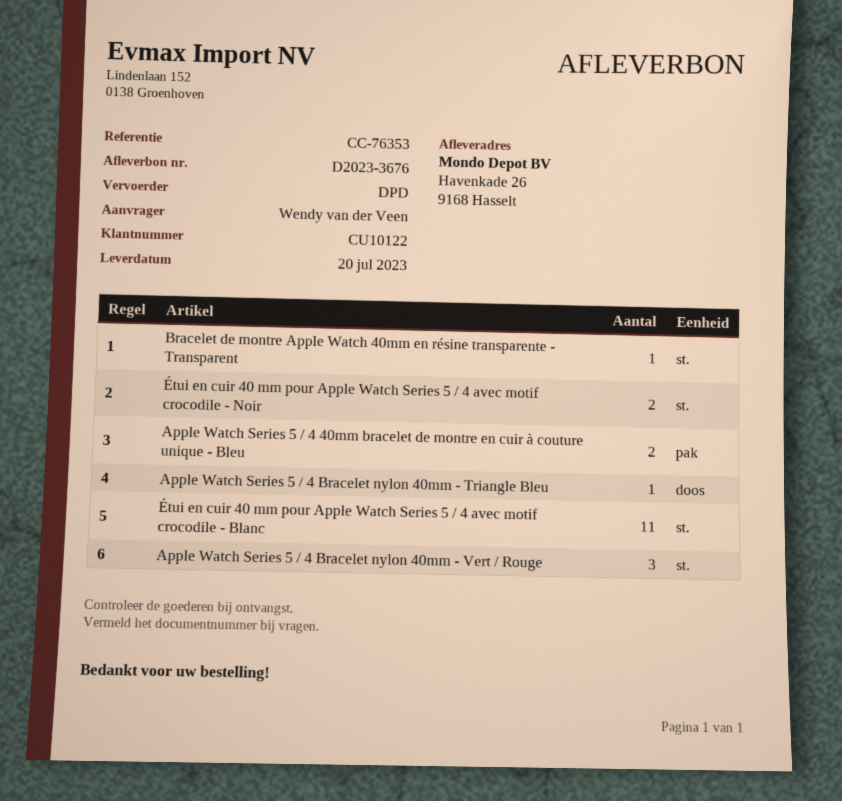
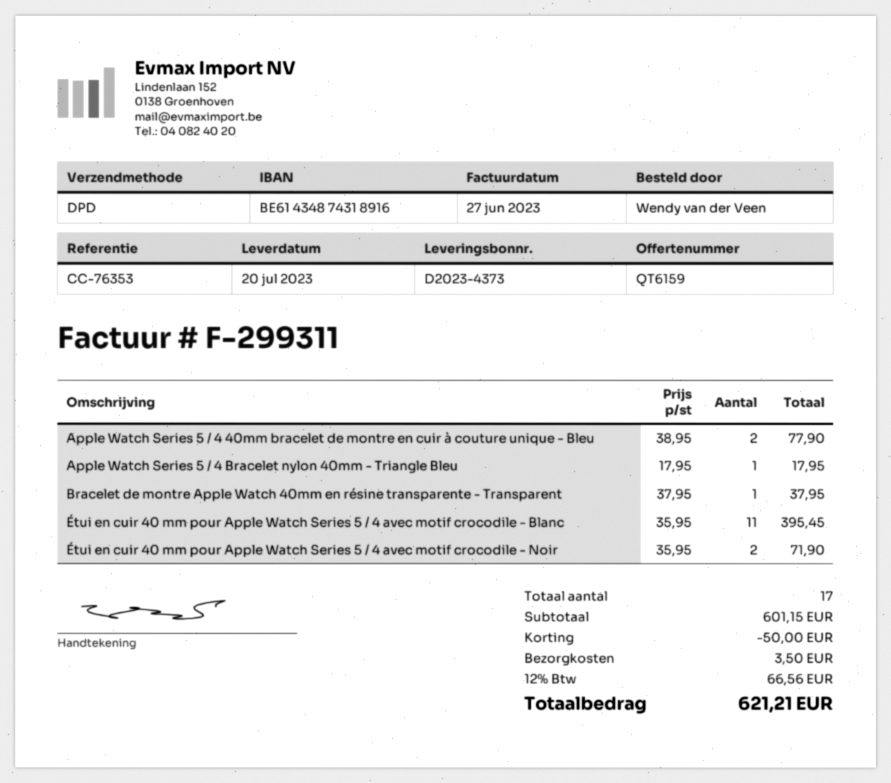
delivery note number: D2023-3676 -> D2023-4373
Apple Watch Series 5 / 4 Bracelet nylon 40mm - Vert / Rouge: 3 -> none

